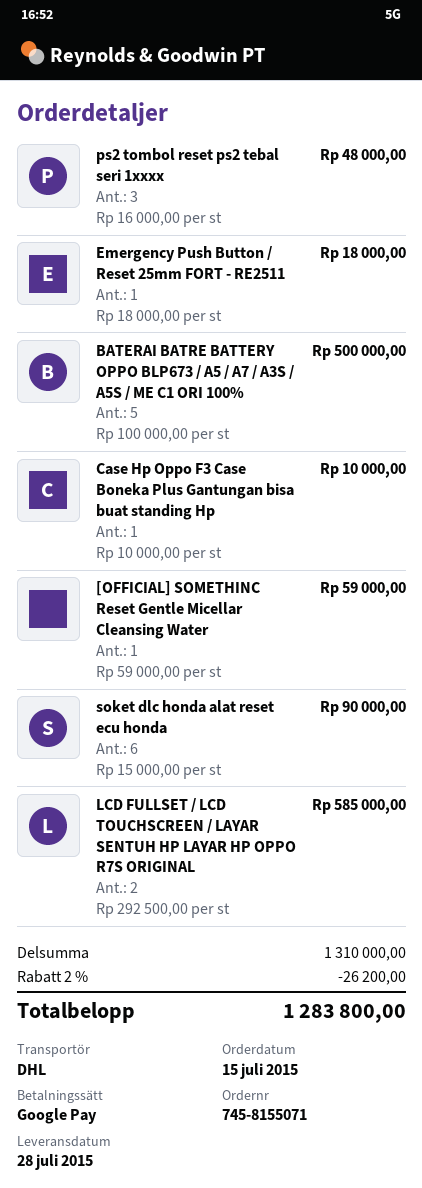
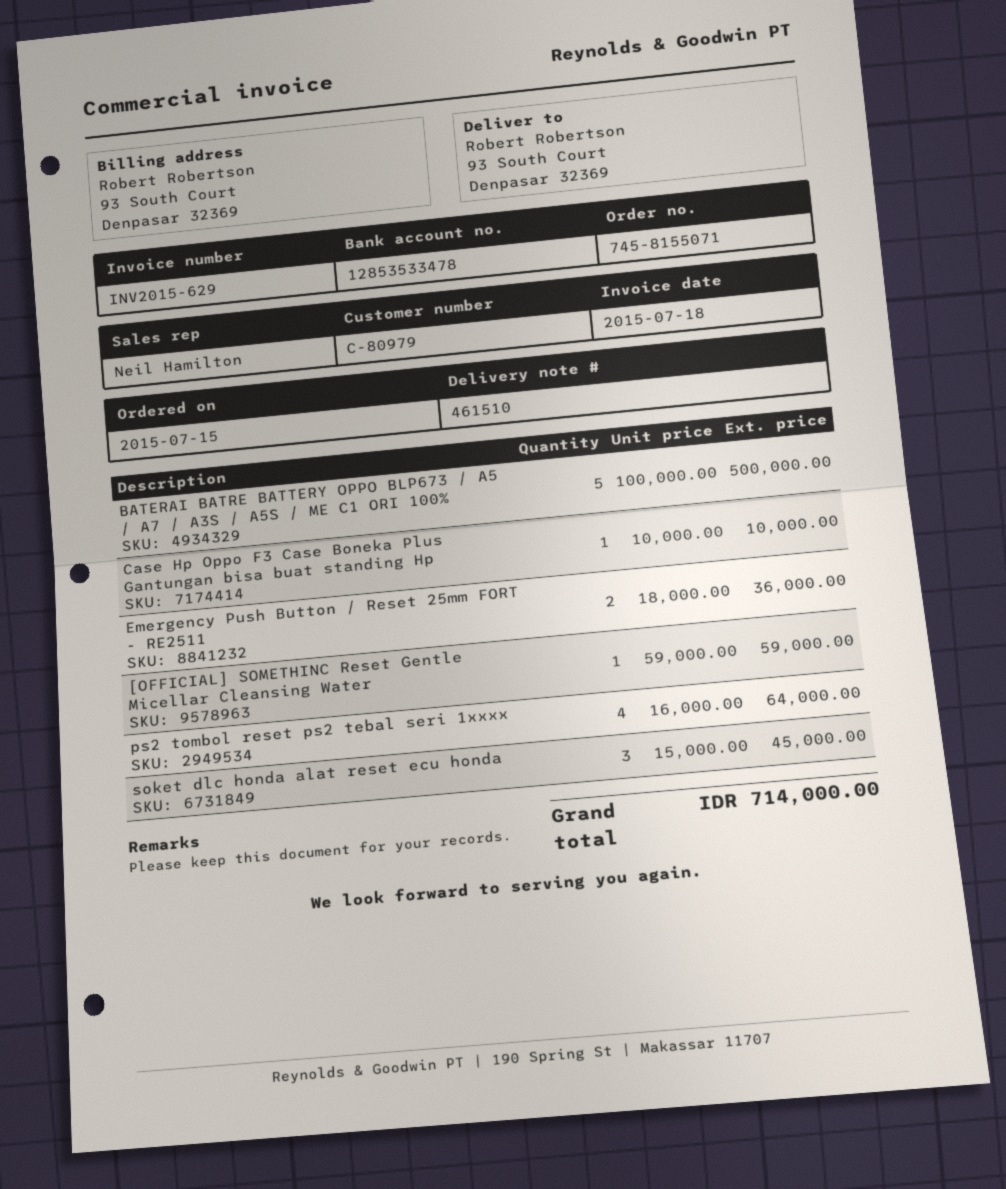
ps2 tombol reset ps2 tebal seri 1xxxx: 3 x 16000.00 = 48000.00 -> 4 x 16000.00 = 64000.00
Emergency Push Button / Reset 25mm FORT - RE2511: 1 x 18000.00 = 18000.00 -> 2 x 18000.00 = 36000.00
soket dlc honda alat reset ecu honda: 6 x 15000.00 = 90000.00 -> 3 x 15000.00 = 45000.00
LCD FULLSET / LCD TOUCHSCREEN / LAYAR SENTUH HP LAYAR HP OPPO R7S ORIGINAL: 2 x 292500.00 = 585000.00 -> none
discount: 2% = 26200.00 -> none
total: 1283800.00 -> 714000.00

